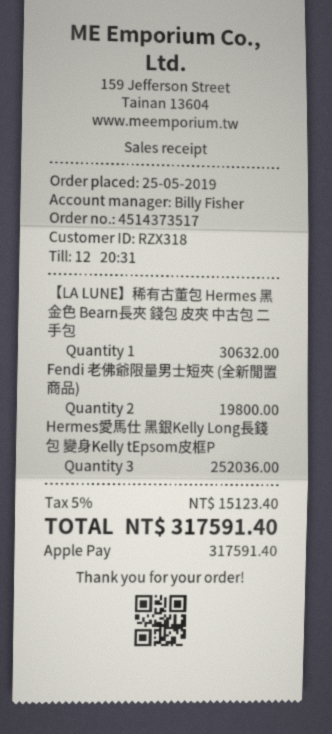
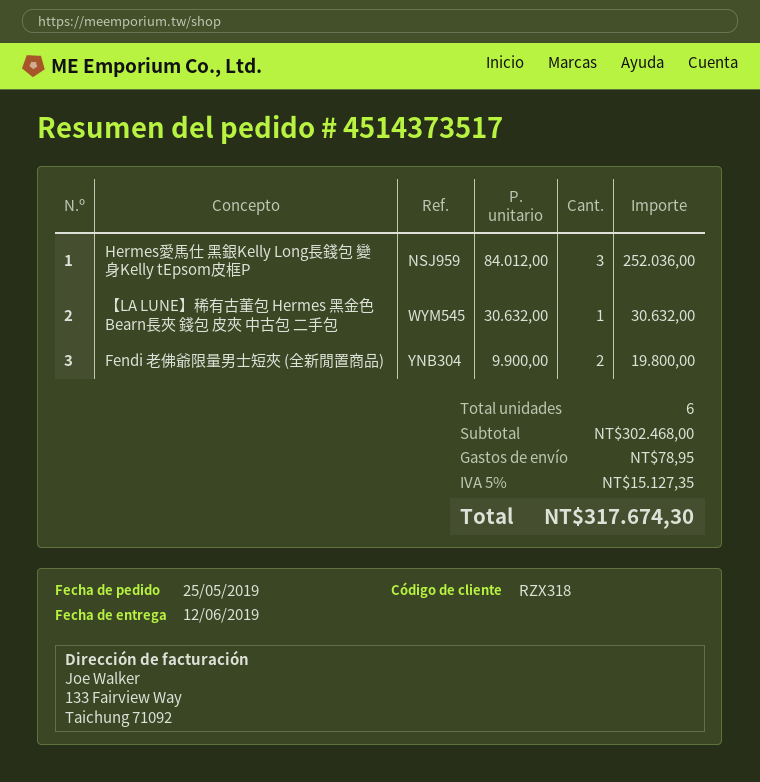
shipping: none -> 78.95
tax: 5% = 15123.40 -> 5% = 15127.35
total: 317591.40 -> 317674.30

